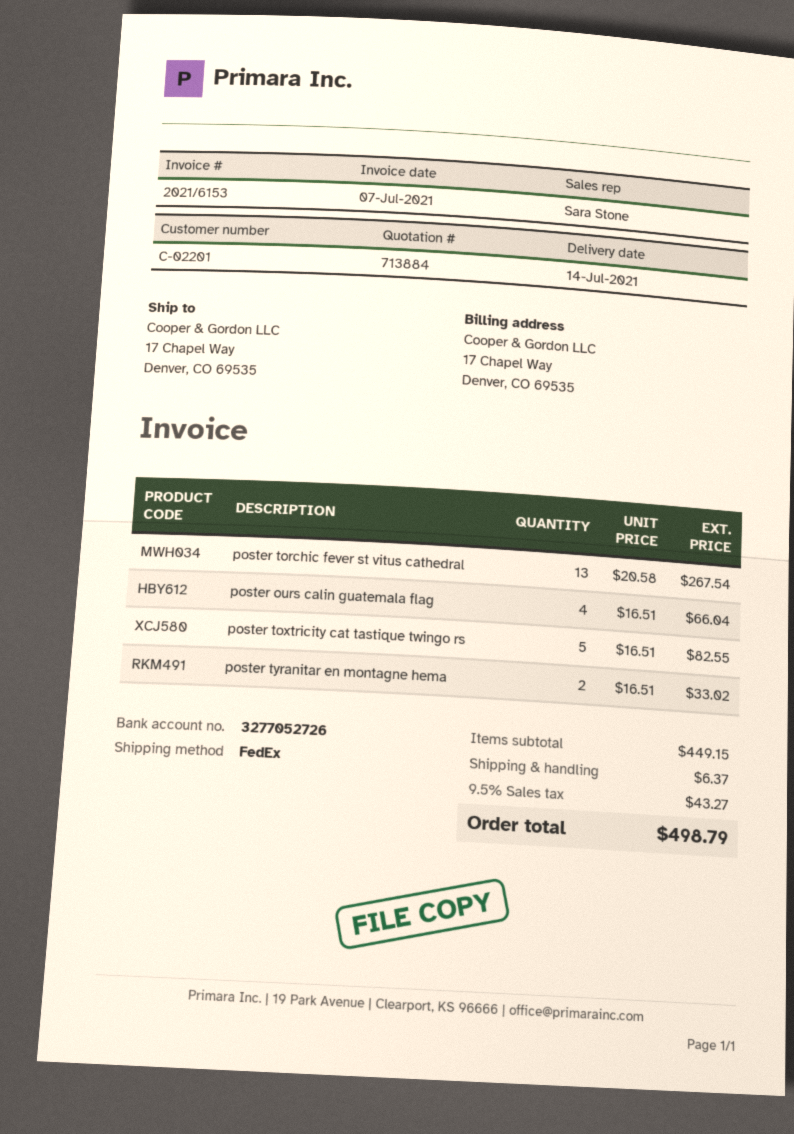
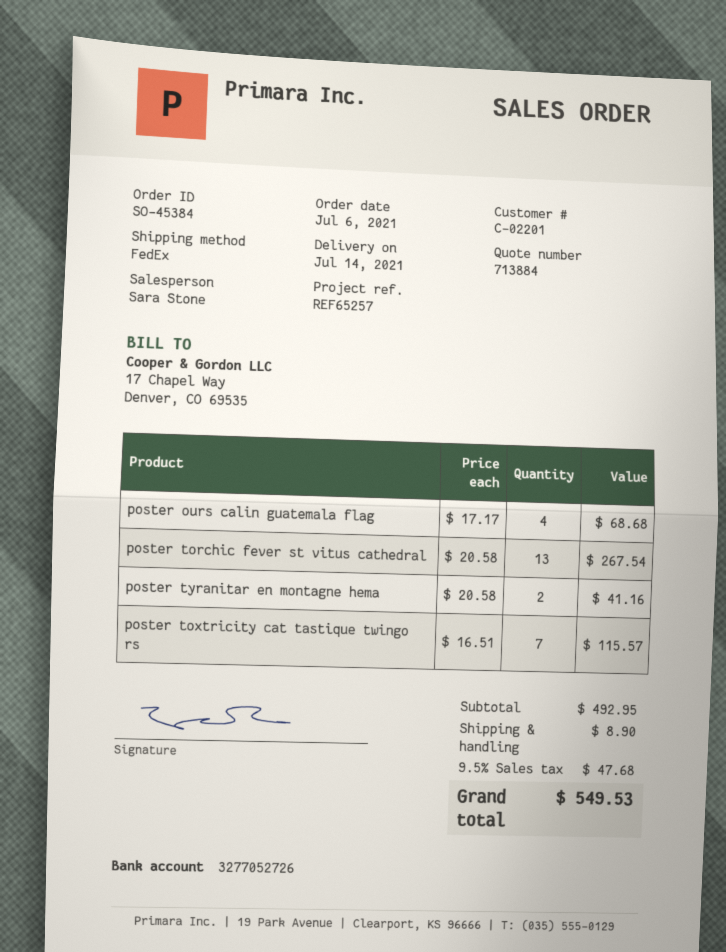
poster ours calin guatemala flag: 4 x 16.51 = 66.04 -> 4 x 17.17 = 68.68
poster toxtricity cat tastique twingo rs: 5 x 16.51 = 82.55 -> 7 x 16.51 = 115.57
poster tyranitar en montagne hema: 2 x 16.51 = 33.02 -> 2 x 20.58 = 41.16
subtotal: 449.15 -> 492.95
shipping: 6.37 -> 8.90
tax: 9.5% = 43.27 -> 9.5% = 47.68
total: 498.79 -> 549.53

